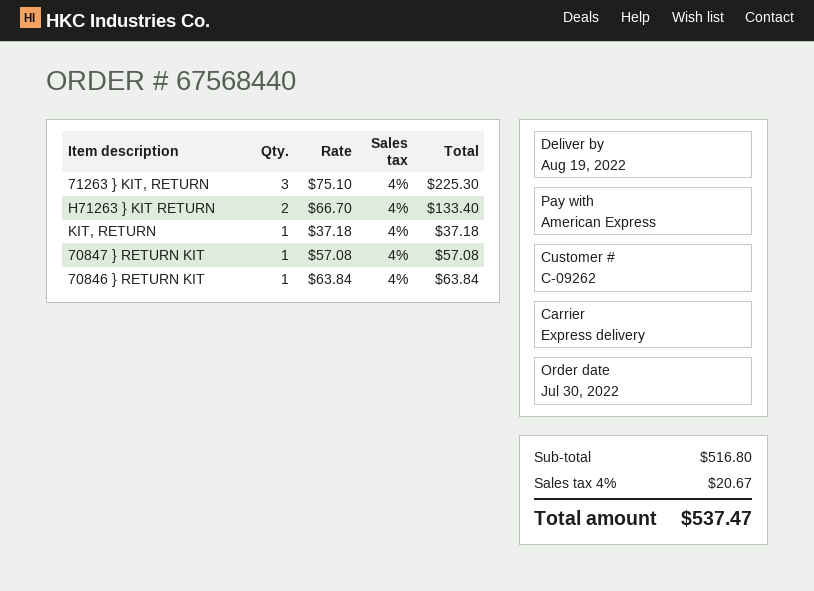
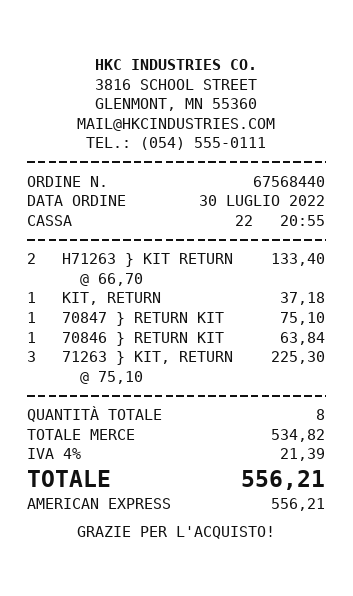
70847 } RETURN KIT: 1 x 57.08 = 57.08 -> 1 x 75.10 = 75.10
subtotal: 516.80 -> 534.82
tax: 4% = 20.67 -> 4% = 21.39
total: 537.47 -> 556.21

